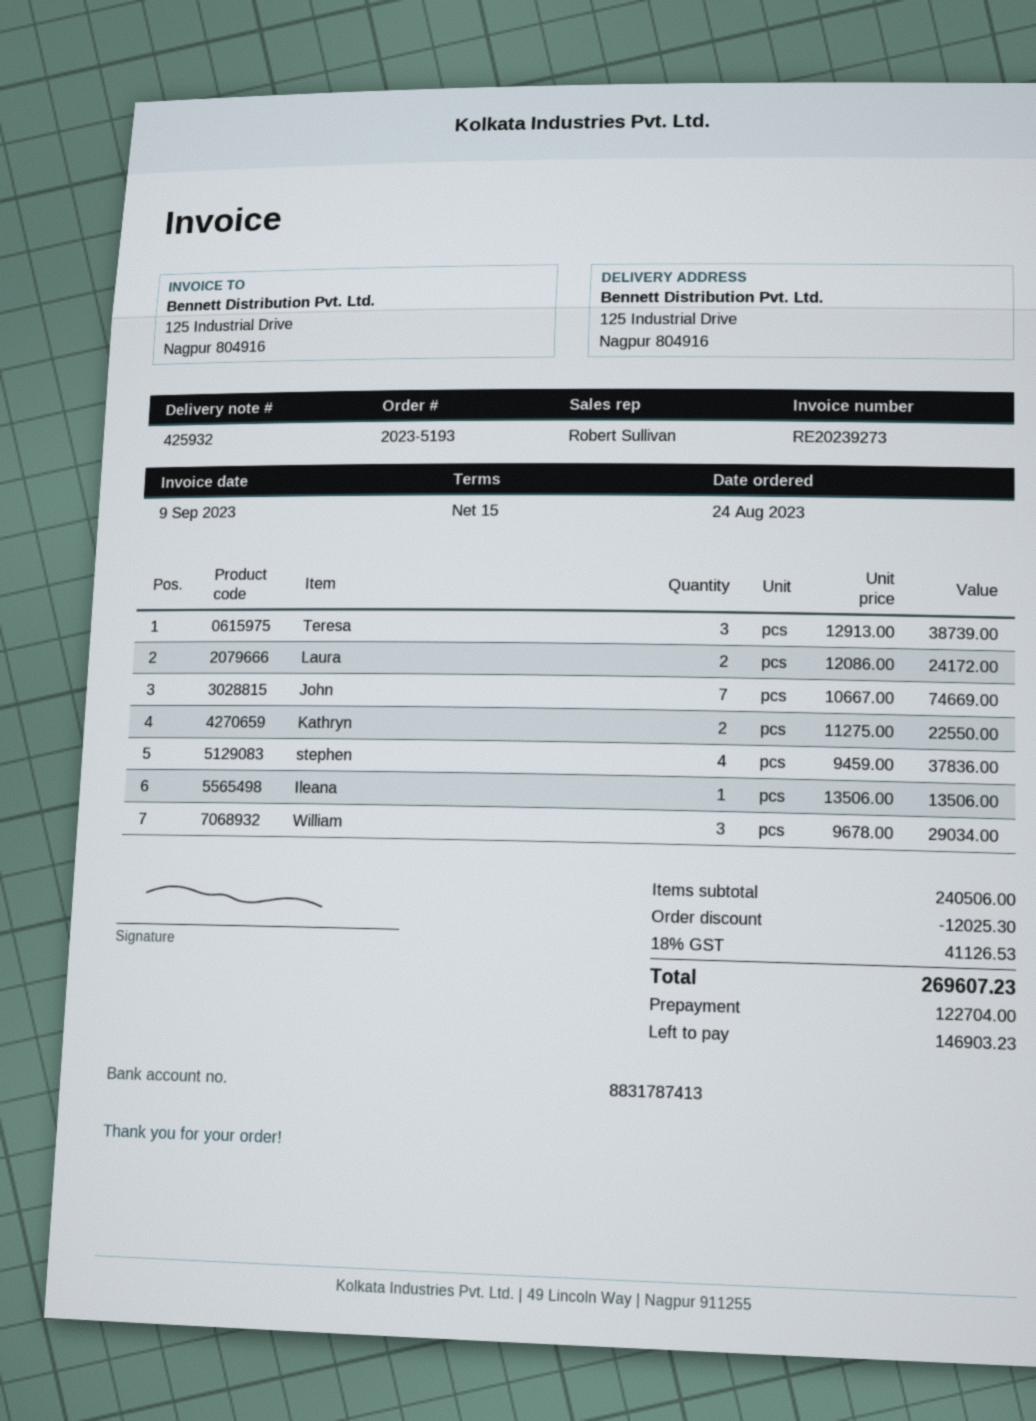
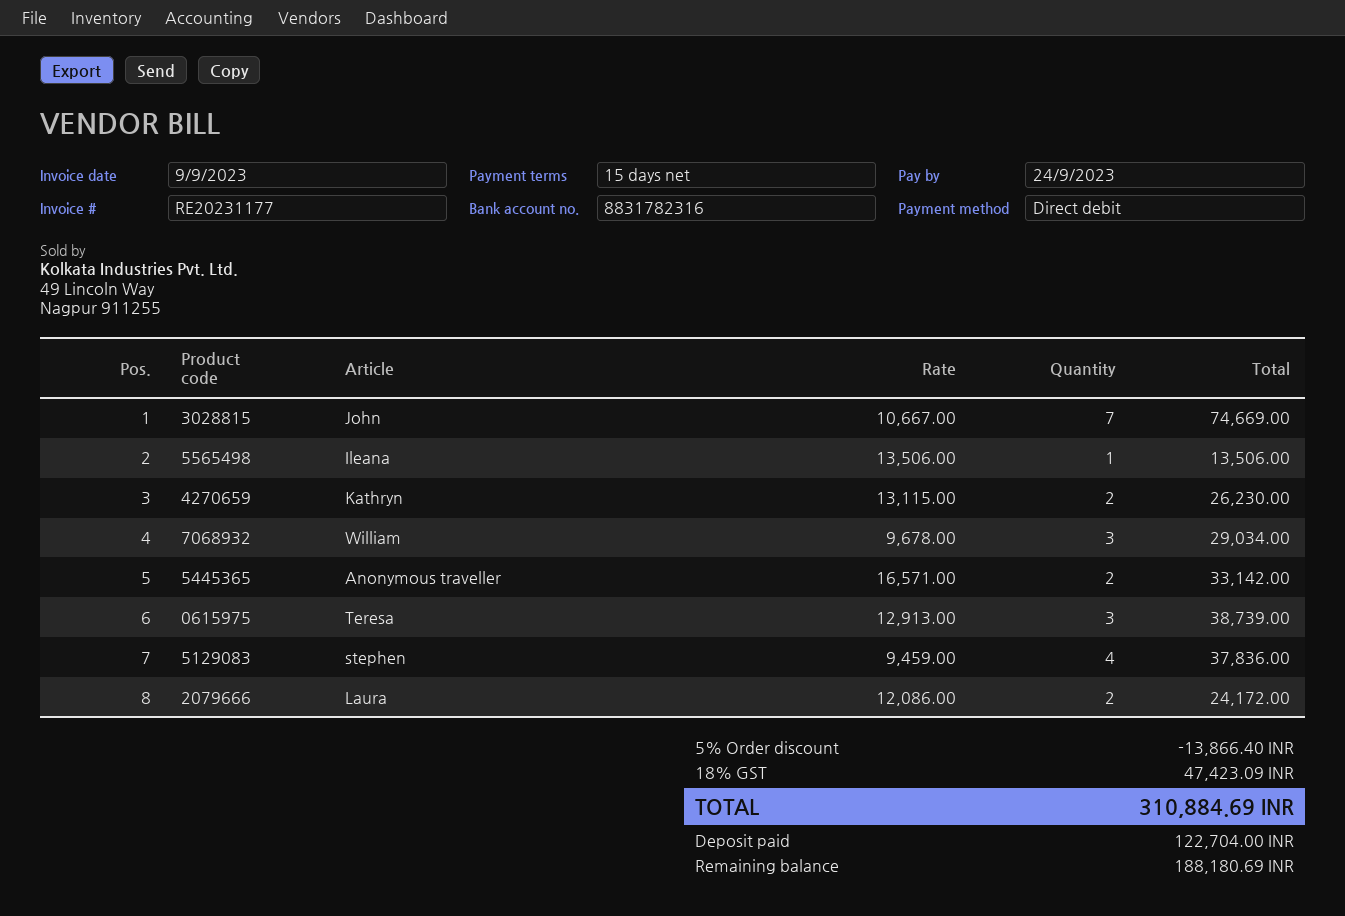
invoice number: RE20239273 -> RE20231177
bank account: 8831787413 -> 8831782316
Kathryn: 2 x 11275.00 = 22550.00 -> 2 x 13115.00 = 26230.00
Anonymous traveller: none -> 2 x 16571.00 = 33142.00
discount: 12025.30 -> 13866.40
tax: 18% = 41126.53 -> 18% = 47423.09
total: 269607.23 -> 310884.69
balance: 146903.23 -> 188180.69

